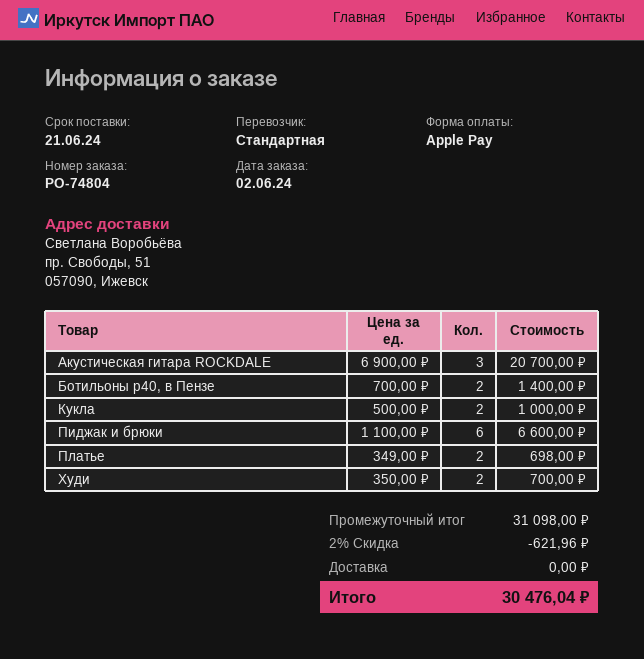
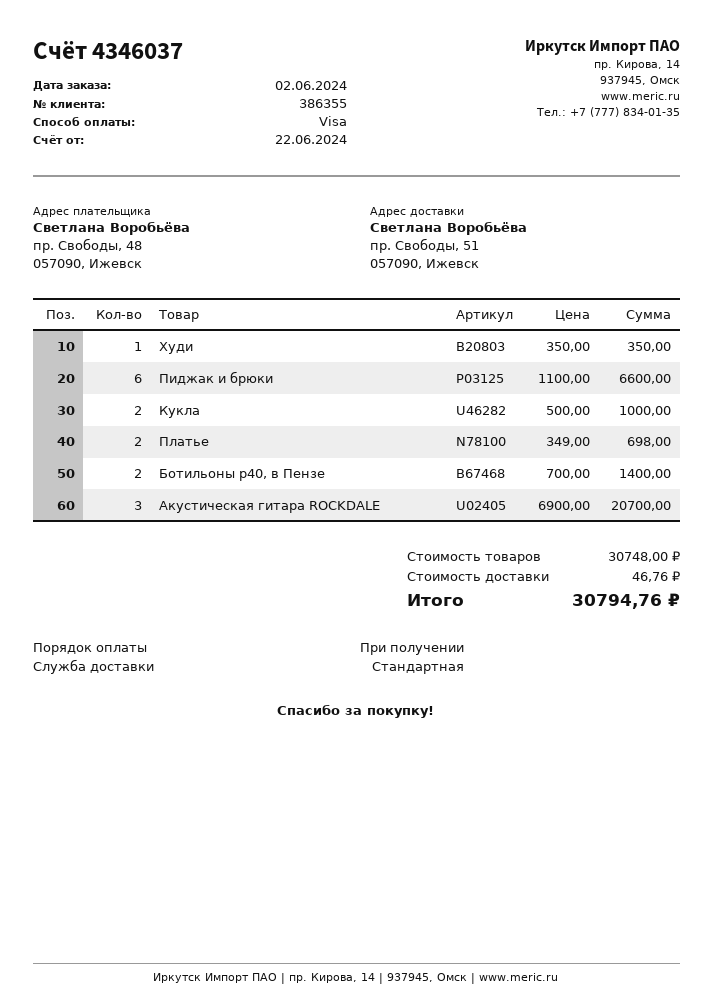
payment method: Apple Pay -> Visa
Худи: 2 x 350.00 = 700.00 -> 1 x 350.00 = 350.00
subtotal: 31098.00 -> 30748.00
discount: 2% = 621.96 -> none
shipping: 0.00 -> 46.76
total: 30476.04 -> 30794.76

